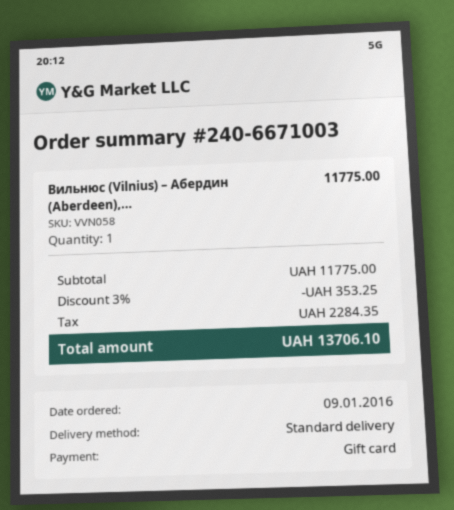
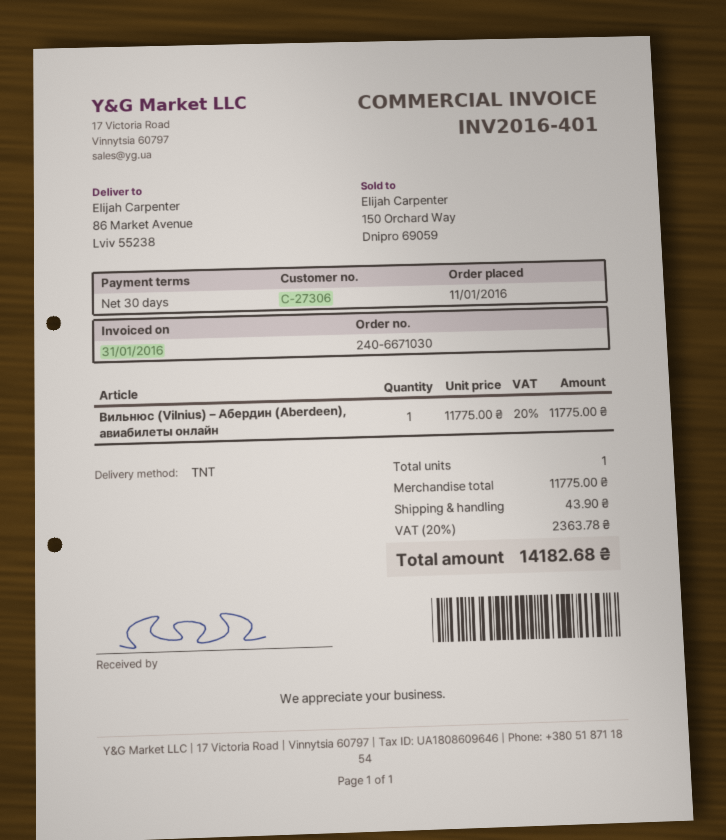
order number: 240-6671003 -> 240-6671030
order date: 2016-01-09 -> 2016-01-11
shipping method: standard -> TNT
discount: 3% = 353.25 -> none
shipping: none -> 43.90
tax: 2284.35 -> 2363.78
total: 13706.10 -> 14182.68

